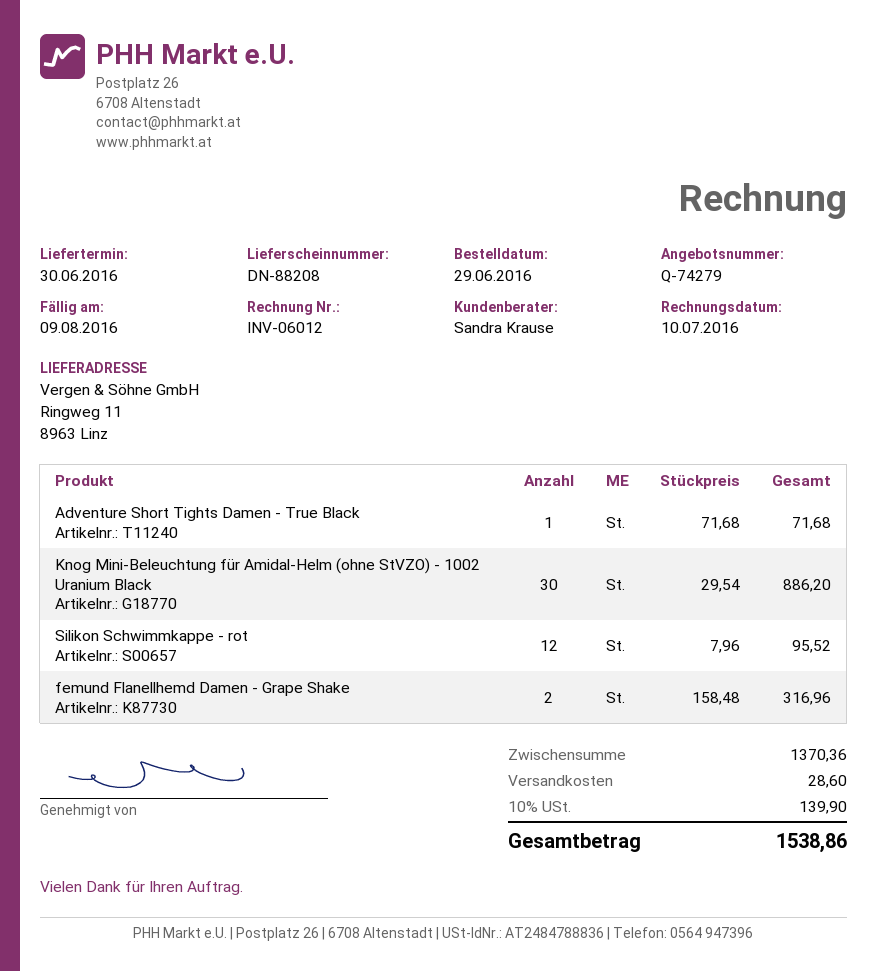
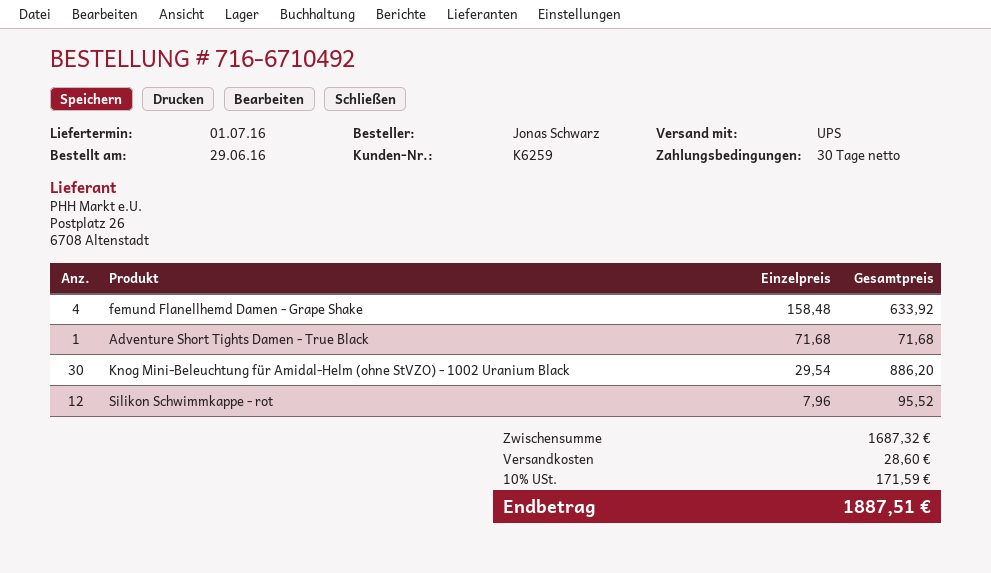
delivery date: 2016-06-30 -> 2016-07-01
femund Flanellhemd Damen - Grape Shake: 2 x 158.48 = 316.96 -> 4 x 158.48 = 633.92
subtotal: 1370.36 -> 1687.32
tax: 10% = 139.90 -> 10% = 171.59
total: 1538.86 -> 1887.51

